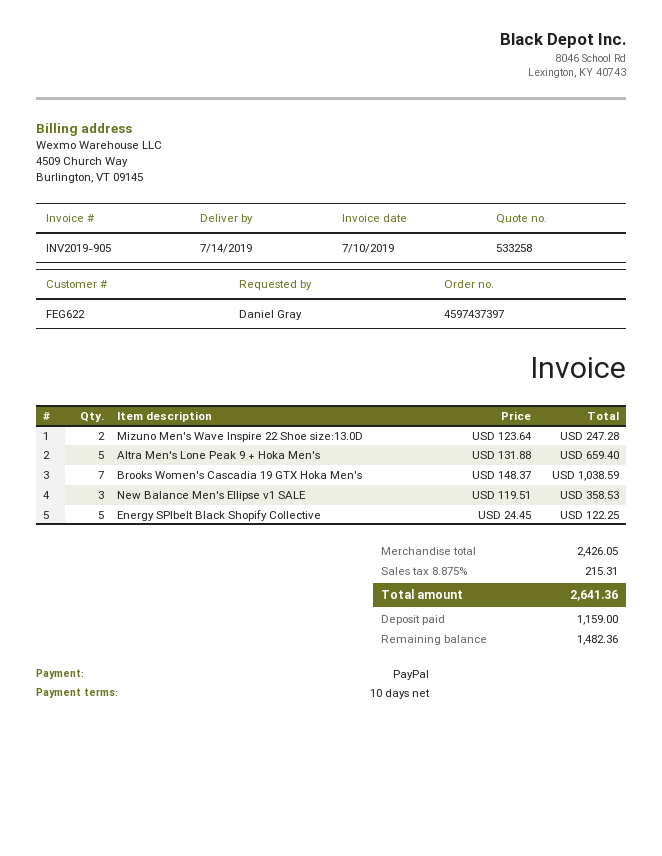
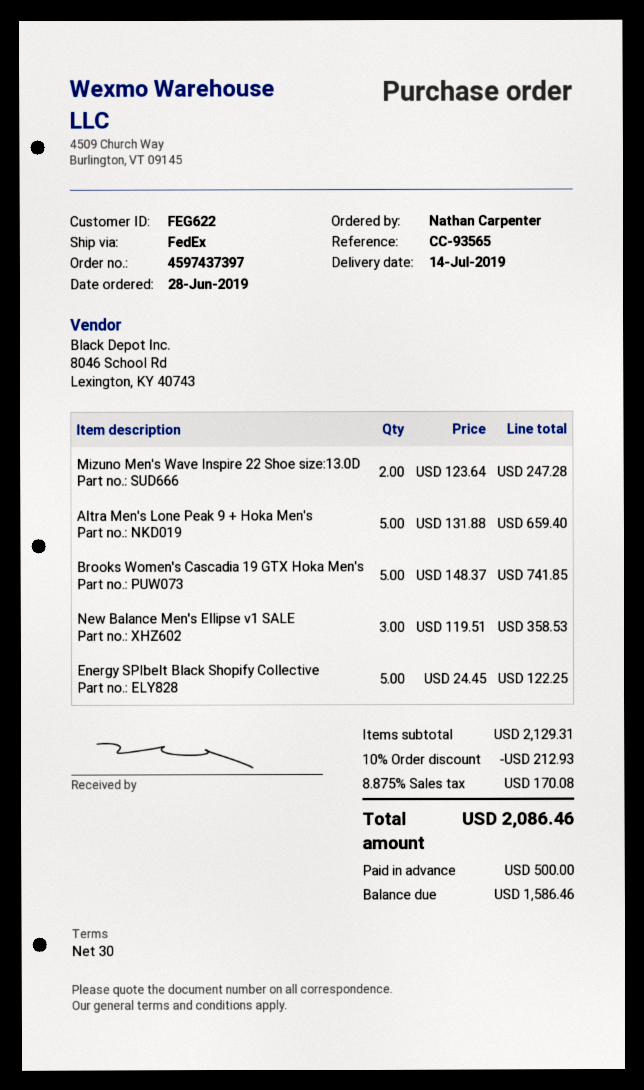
payment terms: 10 days -> 30 days
ordered by: Daniel Gray -> Nathan Carpenter
Brooks Women's Cascadia 19 GTX Hoka Men's: 7 x 148.37 = 1038.59 -> 5 x 148.37 = 741.85
subtotal: 2426.05 -> 2129.31
discount: none -> 10% = 212.93
tax: 8.875% = 215.31 -> 8.875% = 170.08
total: 2641.36 -> 2086.46
deposit: 1159.00 -> 500.00
balance: 1482.36 -> 1586.46

